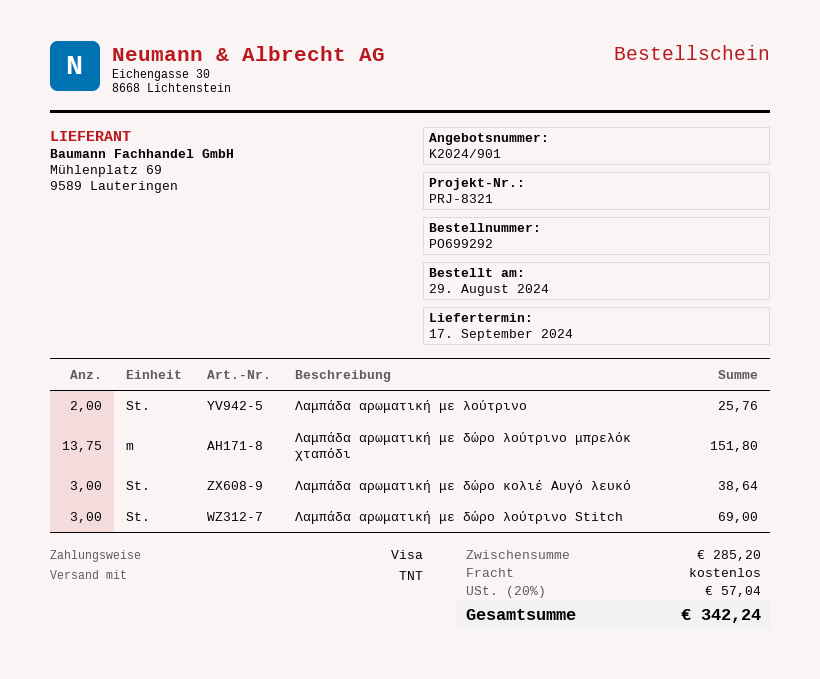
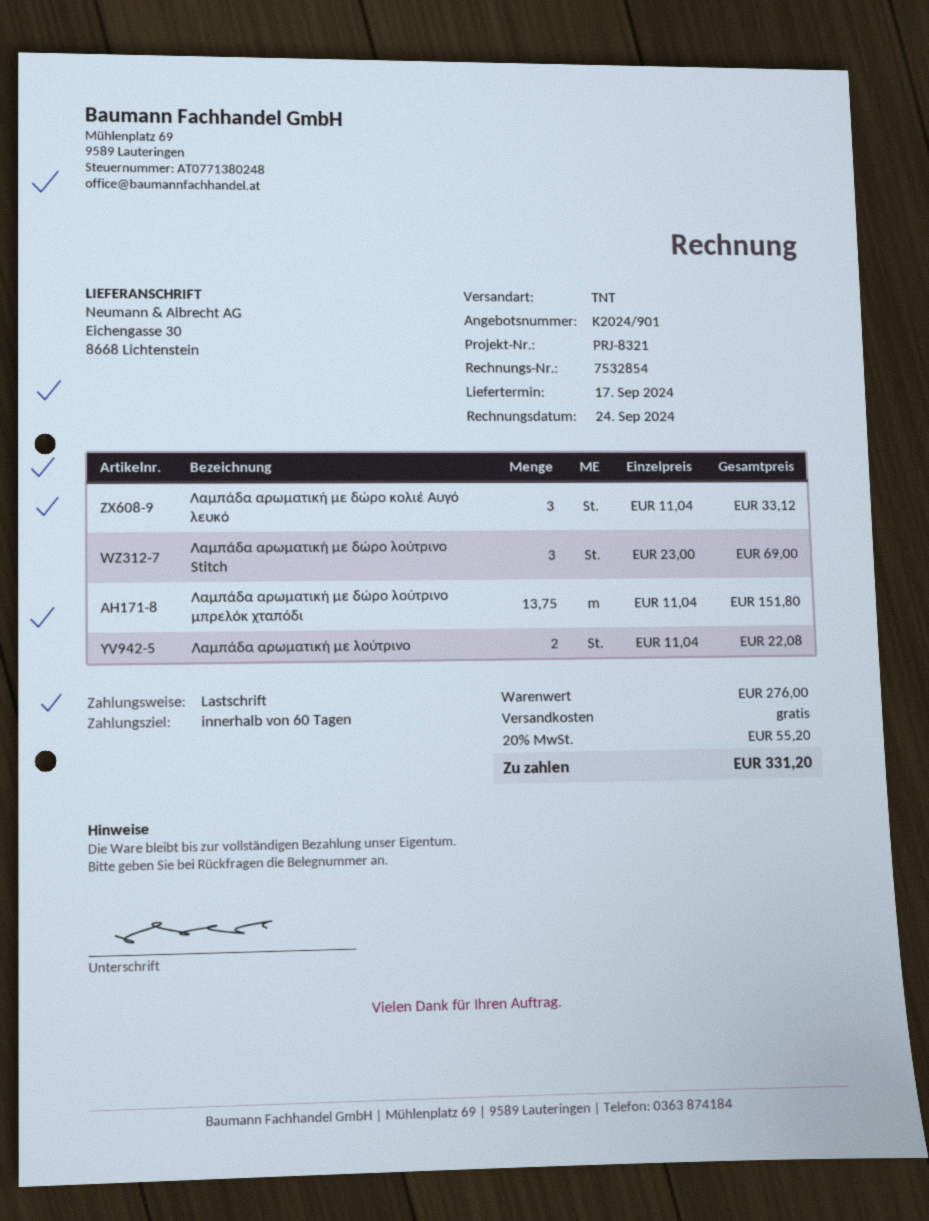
payment method: Visa -> direct debit
Λαμπάδα αρωματική με λούτρινο: 2 for 25.76 -> 2 for 22.08
Λαμπάδα αρωματική με δώρο κολιέ Αυγό λευκό: 3 for 38.64 -> 3 for 33.12
subtotal: 285.20 -> 276.00
tax: 20% = 57.04 -> 20% = 55.20
total: 342.24 -> 331.20

